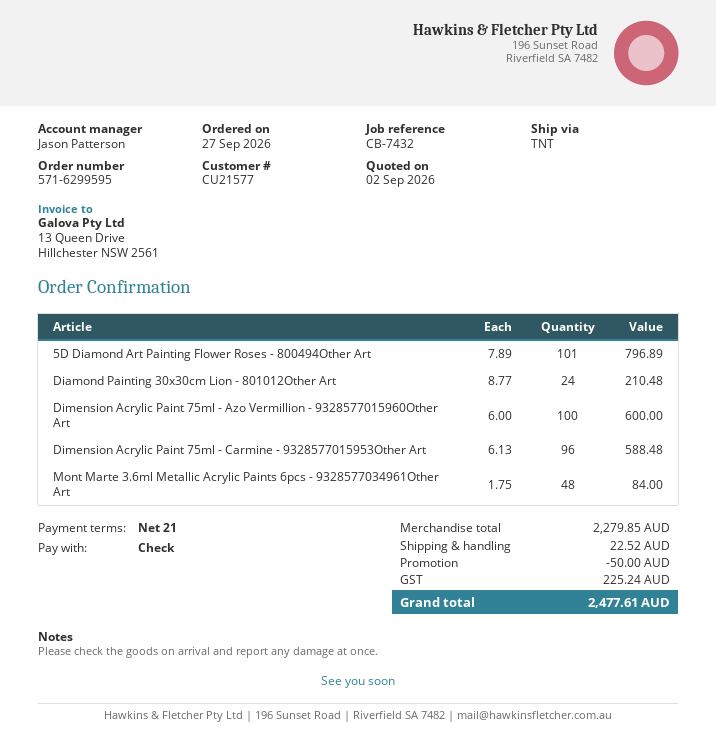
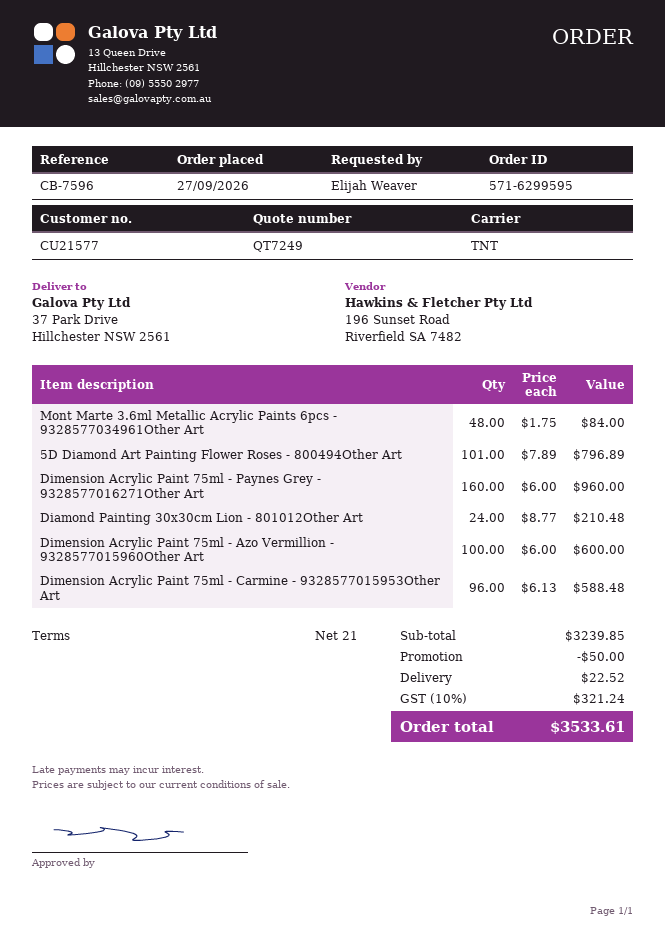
reference: CB-7432 -> CB-7596
Dimension Acrylic Paint 75ml - Paynes Grey - 9328577016271Other Art: none -> 160 x 6.00 = 960.00
subtotal: 2279.85 -> 3239.85
tax: 225.24 -> 321.24
total: 2477.61 -> 3533.61

